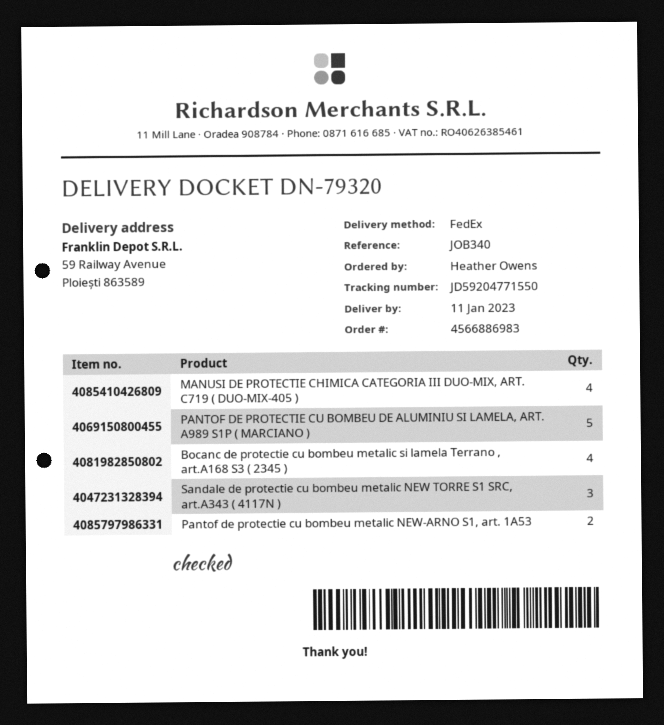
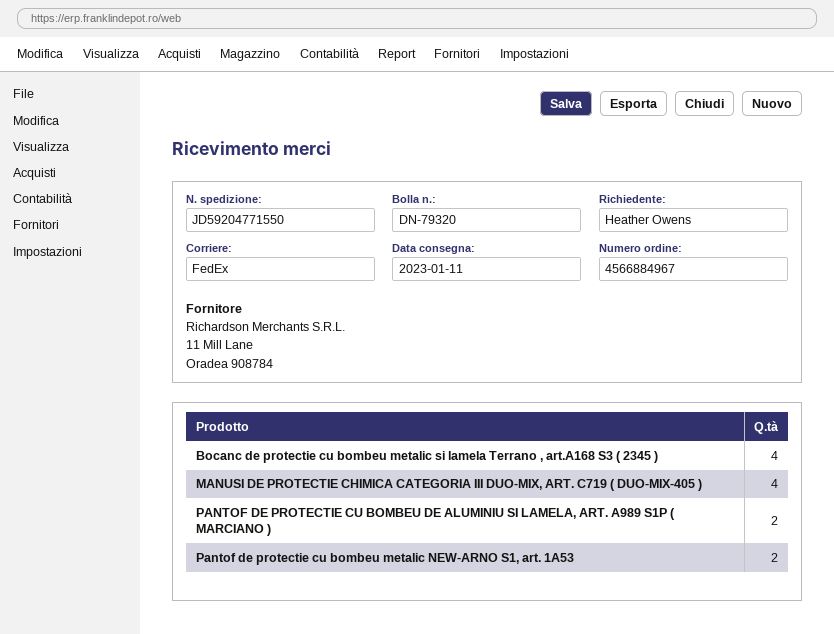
order number: 4566886983 -> 4566884967
PANTOF DE PROTECTIE CU BOMBEU DE ALUMINIU SI LAMELA, ART. A989 S1P ( MARCIANO ): 5 -> 2
Sandale de protectie cu bombeu metalic NEW TORRE S1 SRC, art.A343 ( 4117N ): 3 -> none

